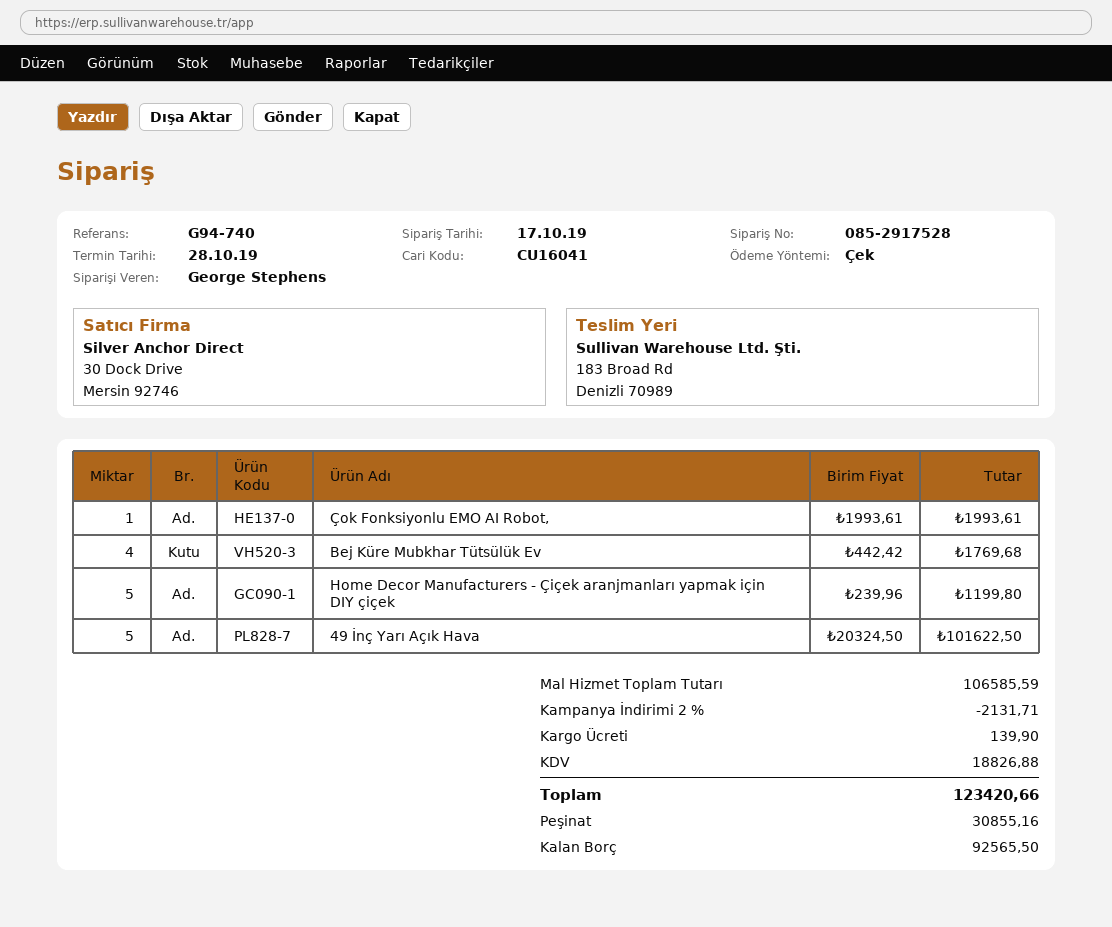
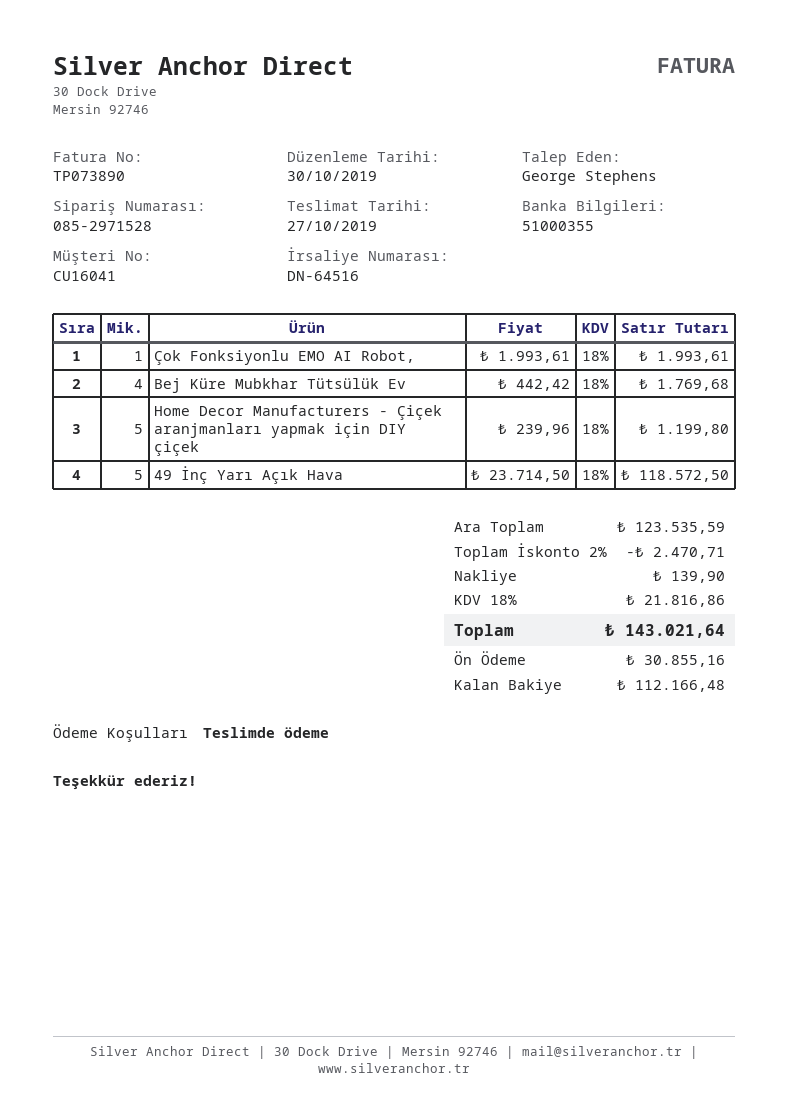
order number: 085-2917528 -> 085-2971528
delivery date: 2019-10-28 -> 2019-10-27
49 İnç Yarı Açık Hava: 5 x 20324.50 = 101622.50 -> 5 x 23714.50 = 118572.50
subtotal: 106585.59 -> 123535.59
discount: 2% = 2131.71 -> 2% = 2470.71
tax: 18826.88 -> 21816.86
total: 123420.66 -> 143021.64
balance: 92565.50 -> 112166.48

